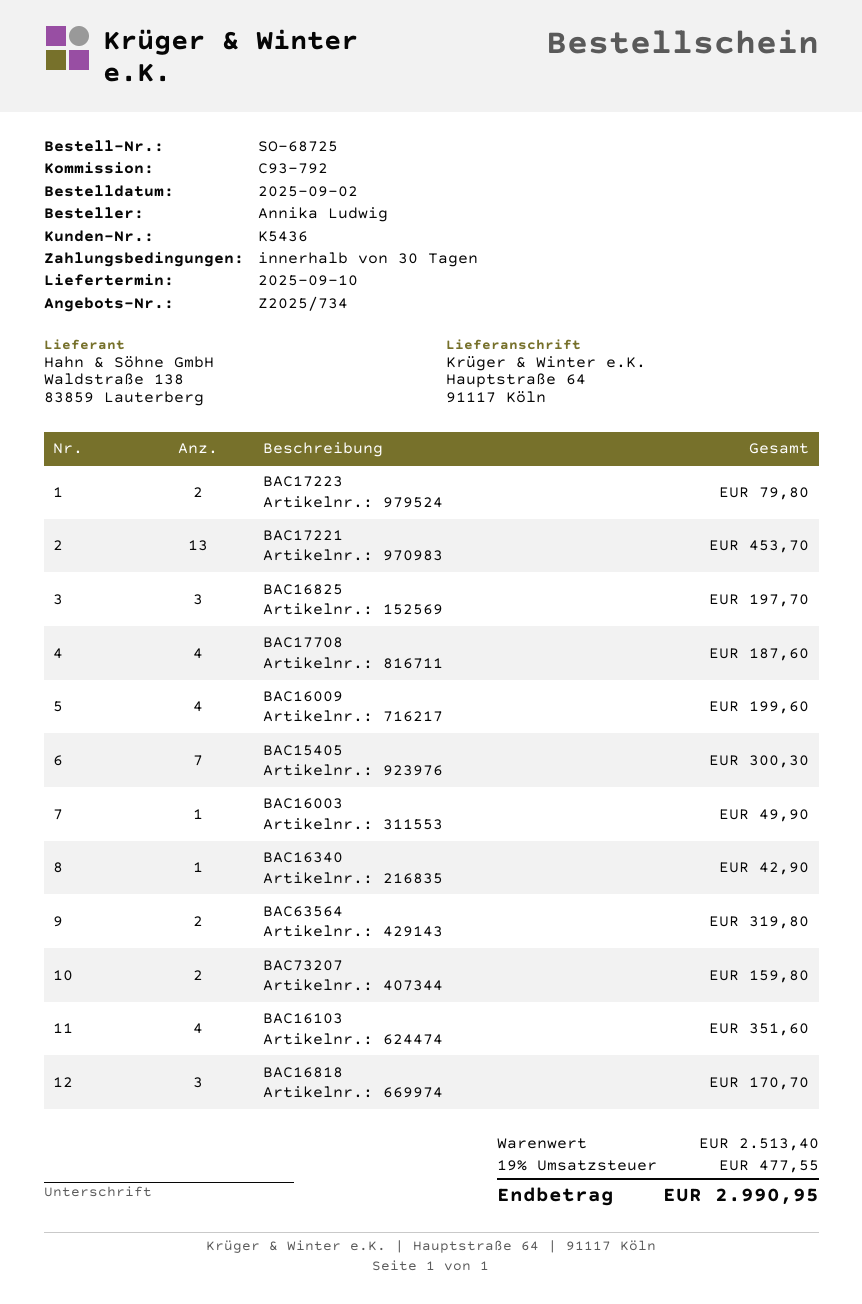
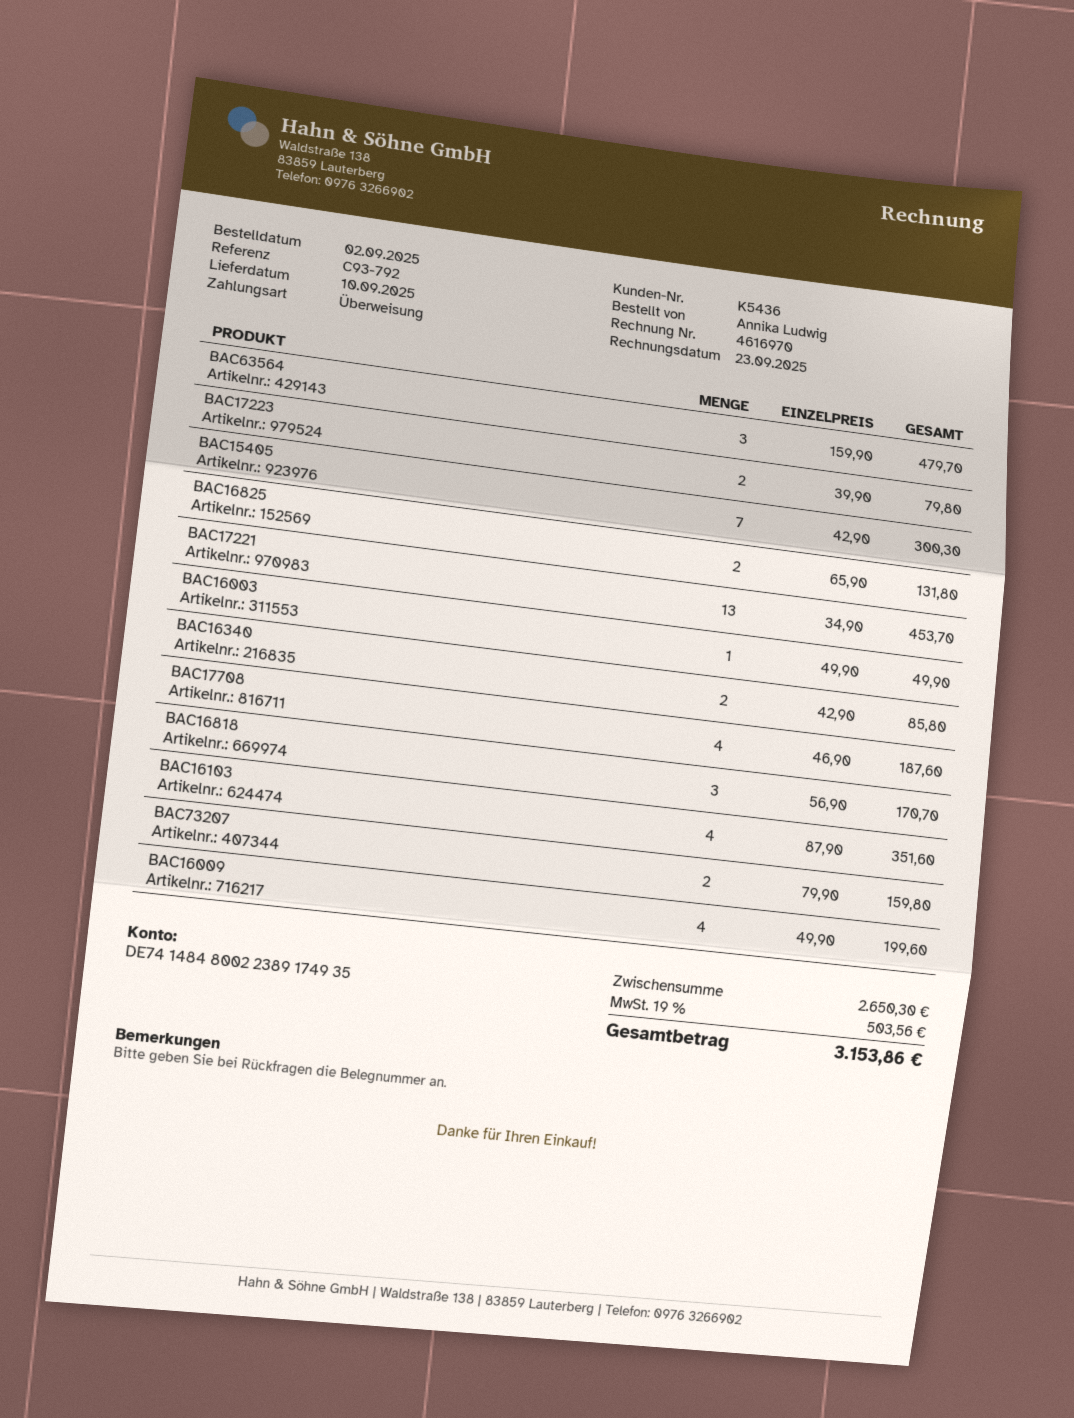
BAC16825: 3 for 197.70 -> 2 for 131.80
BAC16340: 1 for 42.90 -> 2 for 85.80
BAC63564: 2 for 319.80 -> 3 for 479.70
subtotal: 2513.40 -> 2650.30
tax: 19% = 477.55 -> 19% = 503.56
total: 2990.95 -> 3153.86

